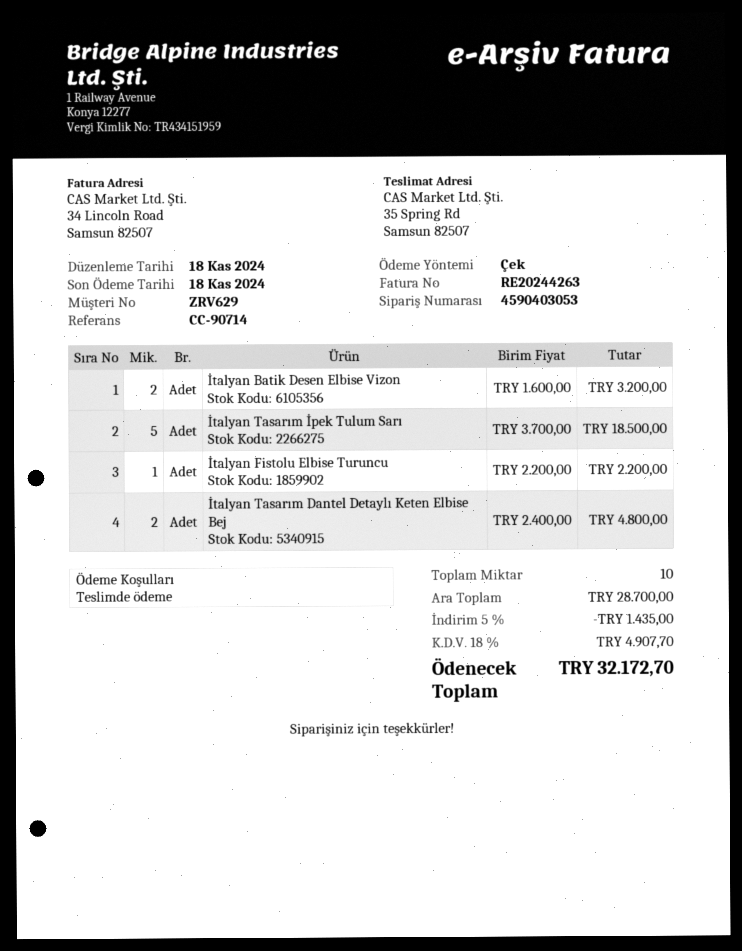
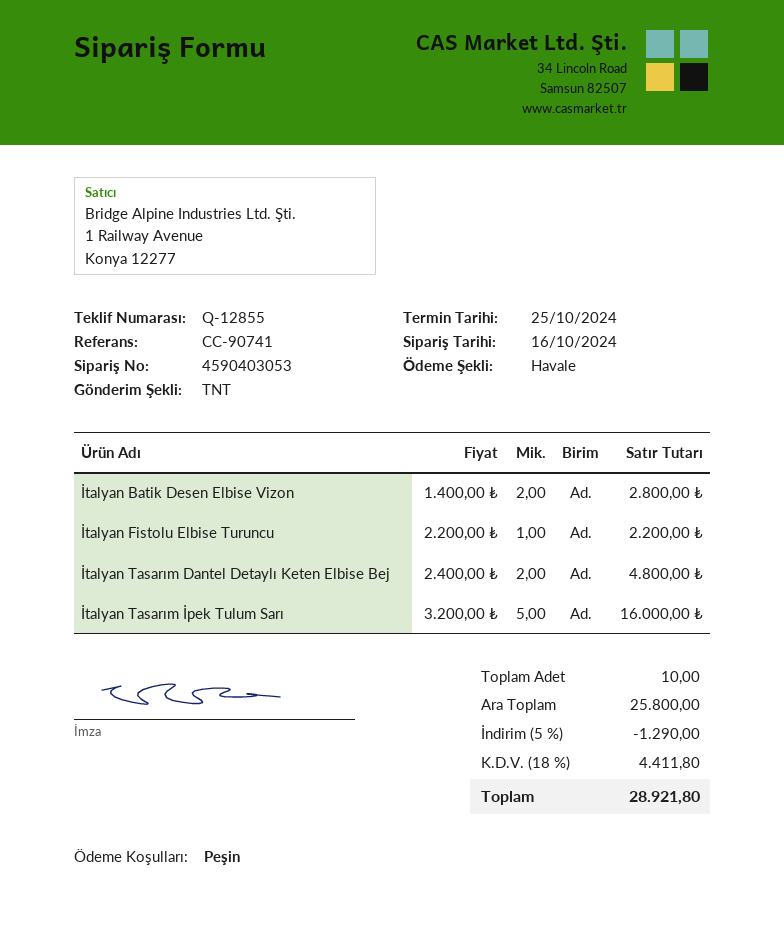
reference: CC-90714 -> CC-90741
payment method: cheque -> bank transfer
İtalyan Batik Desen Elbise Vizon: 2 x 1600.00 = 3200.00 -> 2 x 1400.00 = 2800.00
İtalyan Tasarım İpek Tulum Sarı: 5 x 3700.00 = 18500.00 -> 5 x 3200.00 = 16000.00
subtotal: 28700.00 -> 25800.00
discount: 5% = 1435.00 -> 5% = 1290.00
tax: 18% = 4907.70 -> 18% = 4411.80
total: 32172.70 -> 28921.80

